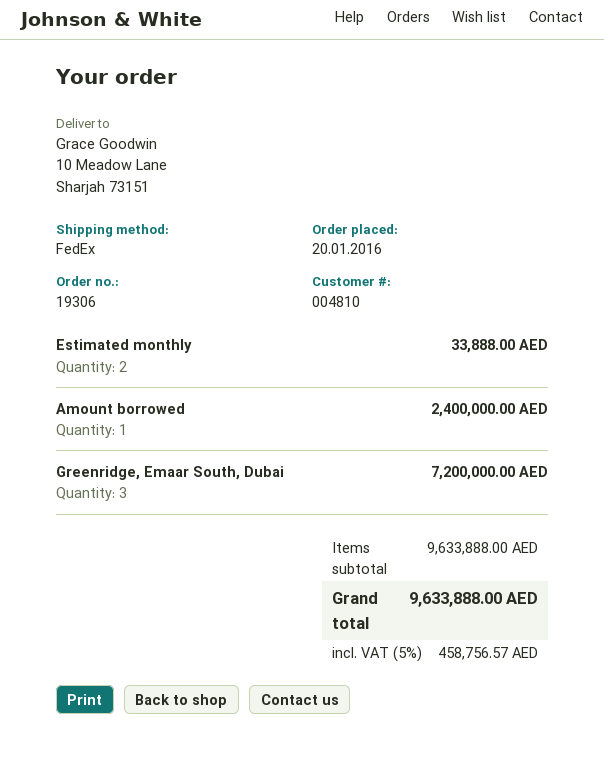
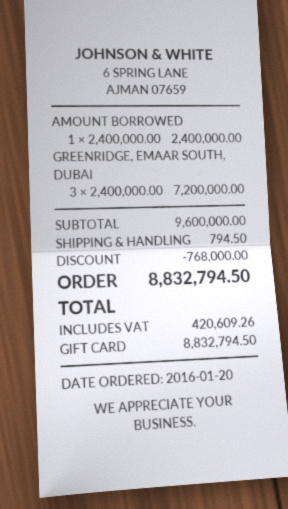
Estimated monthly: 2 for 33888.00 -> none
subtotal: 9633888.00 -> 9600000.00
discount: none -> 768000.00
shipping: none -> 794.50
tax: 458756.57 -> 420609.26
total: 9633888.00 -> 8832794.50

